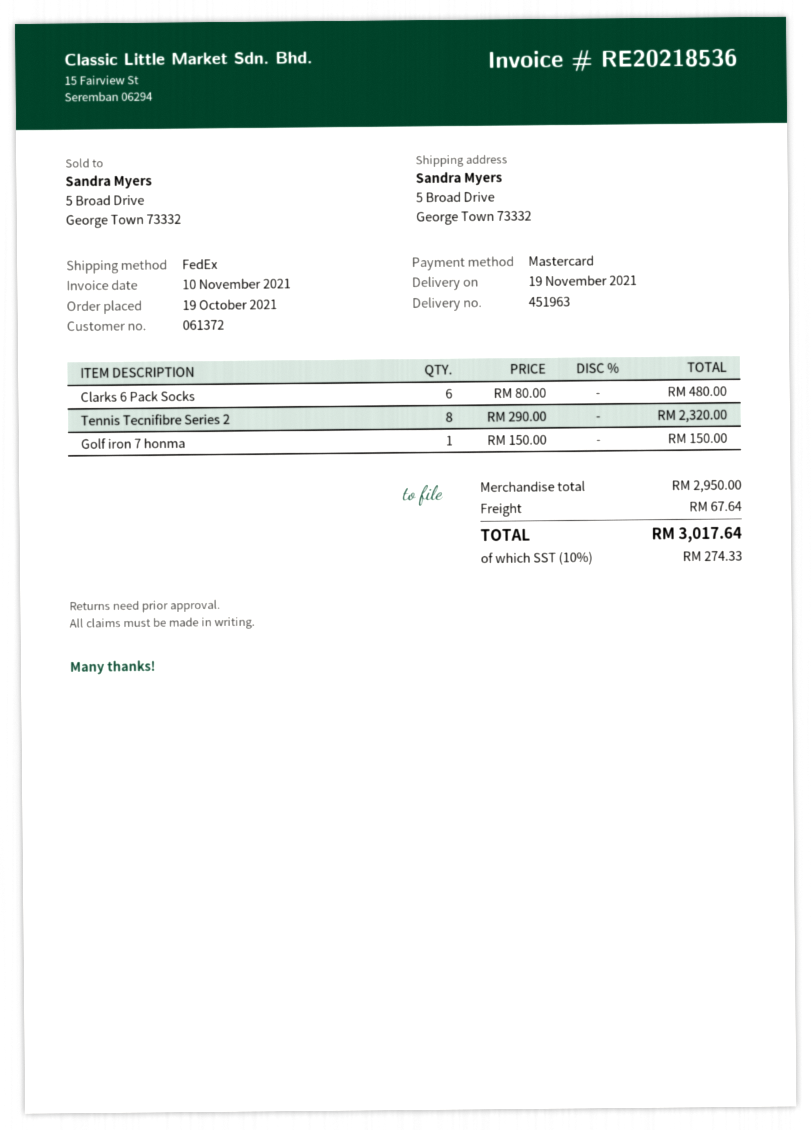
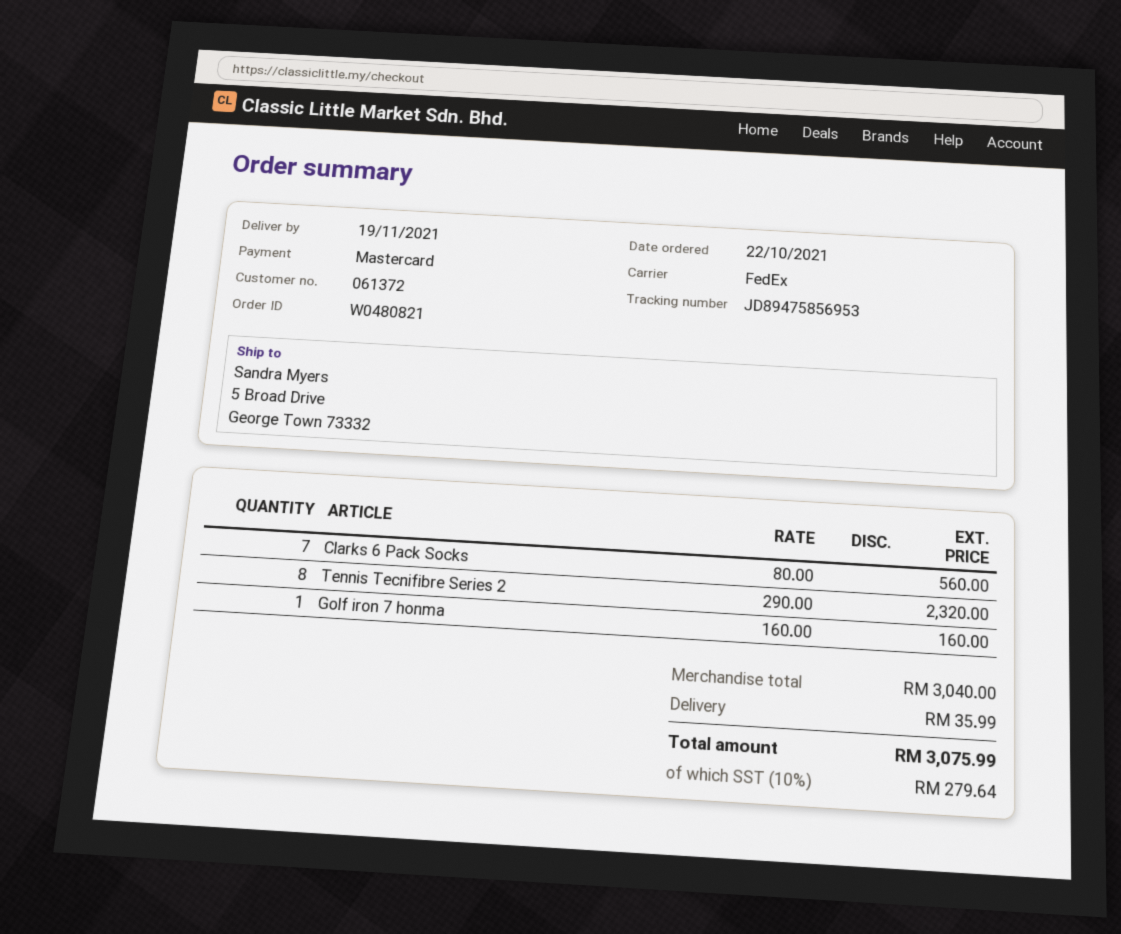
order date: 2021-10-19 -> 2021-10-22
Clarks 6 Pack Socks: 6 x 80.00 = 480.00 -> 7 x 80.00 = 560.00
Golf iron 7 honma: 1 x 150.00 = 150.00 -> 1 x 160.00 = 160.00
subtotal: 2950.00 -> 3040.00
shipping: 67.64 -> 35.99
tax: 10% = 274.33 -> 10% = 279.64
total: 3017.64 -> 3075.99

